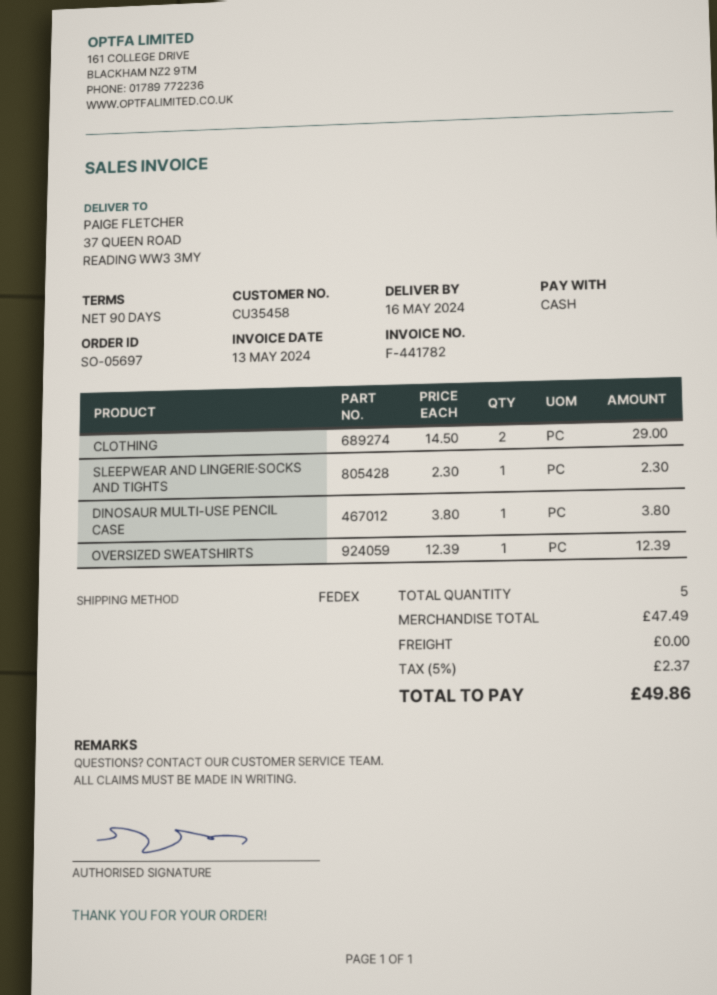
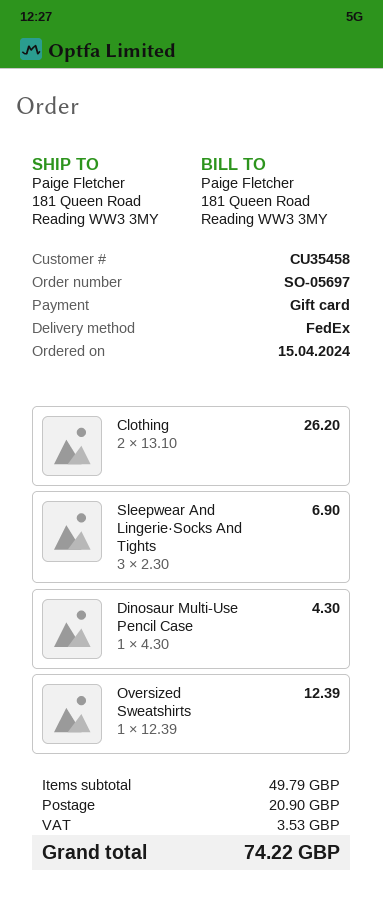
payment method: cash -> gift card
ship to: 37 QUEEN ROAD, READING WW3 3MY -> 181 Queen Road, Reading WW3 3MY
CLOTHING: 2 x 14.50 = 29.00 -> 2 x 13.10 = 26.20
SLEEPWEAR AND LINGERIE·SOCKS AND TIGHTS: 1 x 2.30 = 2.30 -> 3 x 2.30 = 6.90
DINOSAUR MULTI-USE PENCIL CASE: 1 x 3.80 = 3.80 -> 1 x 4.30 = 4.30
subtotal: 47.49 -> 49.79
shipping: 0.00 -> 20.90
tax: 2.37 -> 3.53
total: 49.86 -> 74.22

